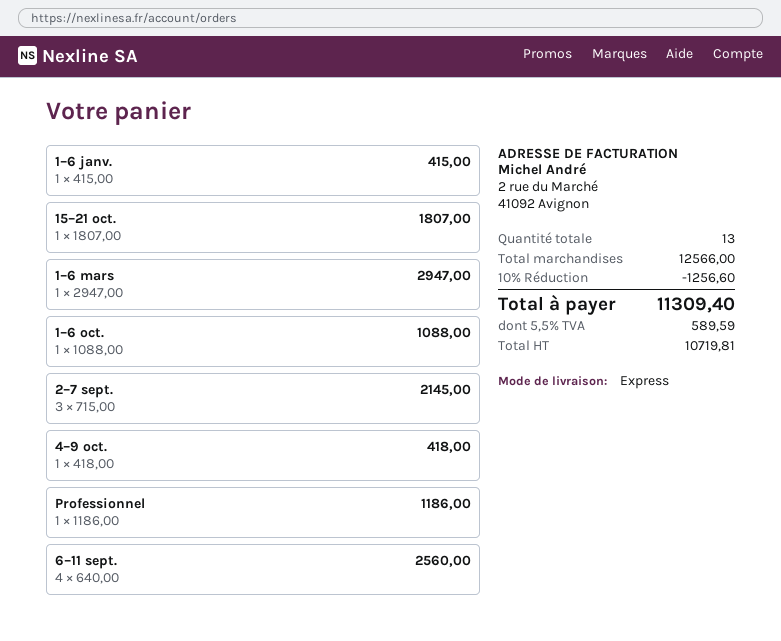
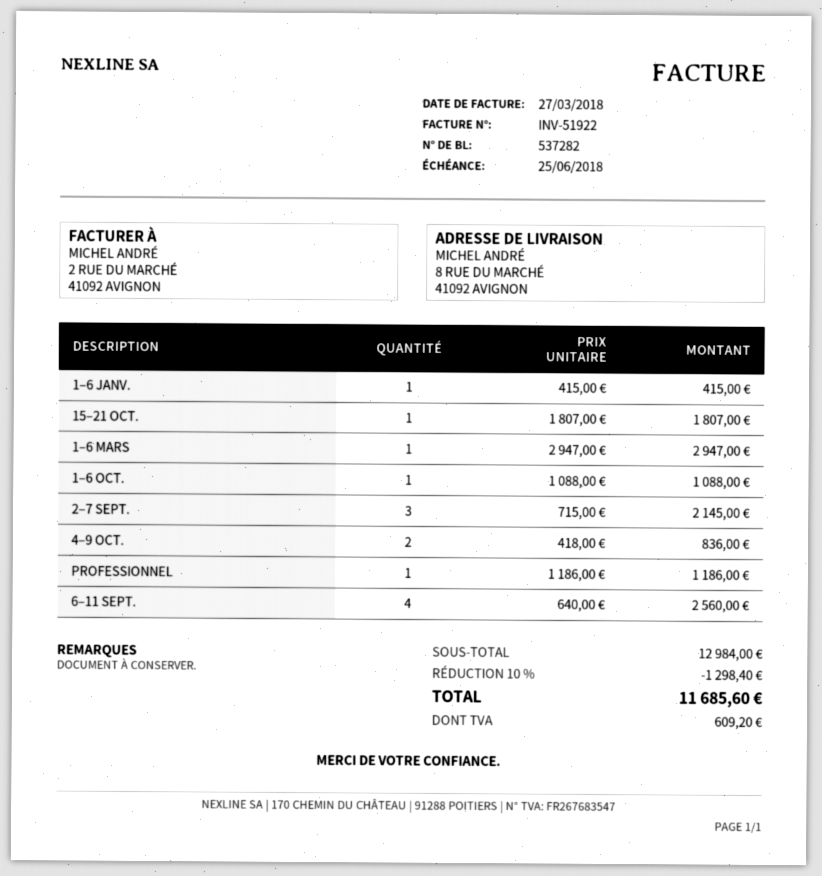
4–9 oct.: 1 x 418.00 = 418.00 -> 2 x 418.00 = 836.00
subtotal: 12566.00 -> 12984.00
discount: 10% = 1256.60 -> 10% = 1298.40
tax: 589.59 -> 609.20
total: 11309.40 -> 11685.60

